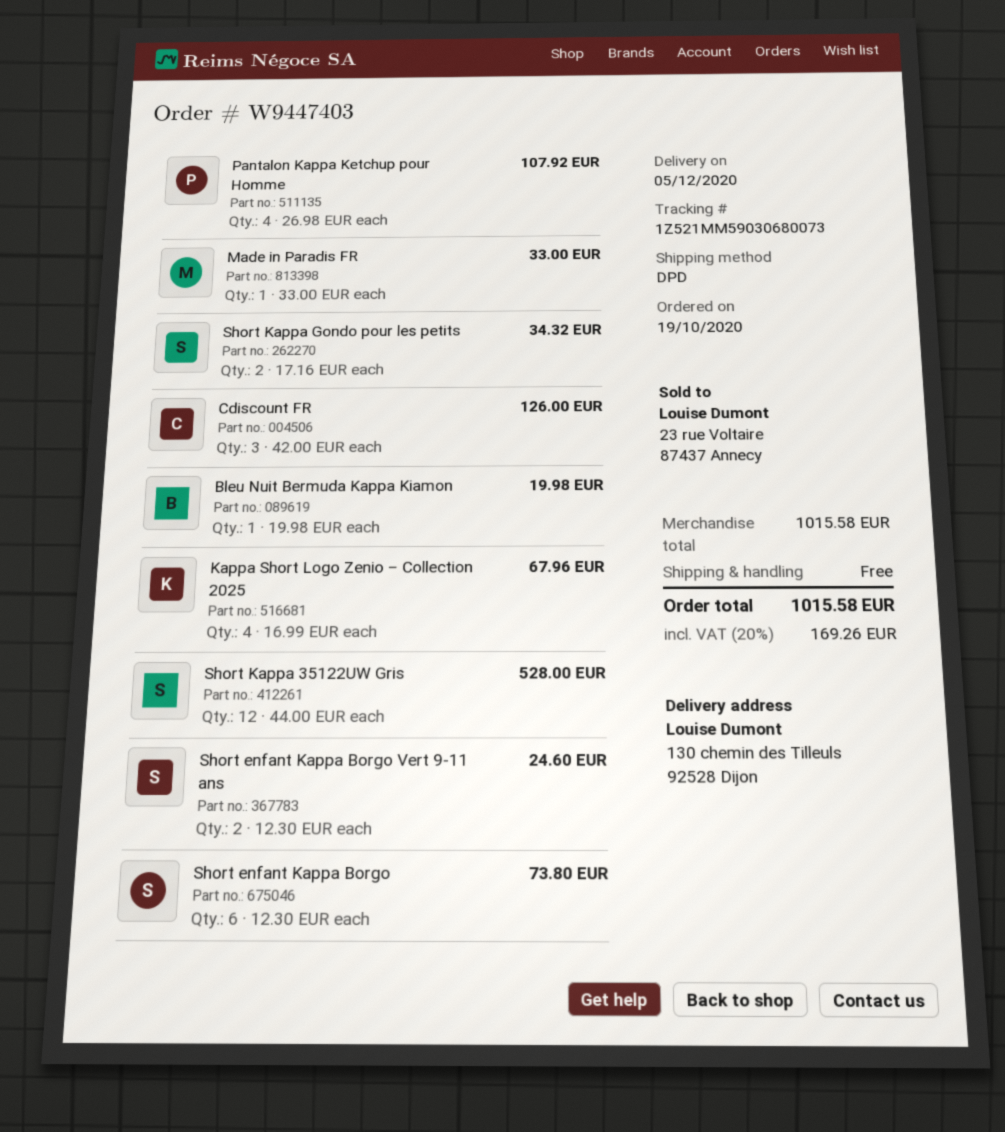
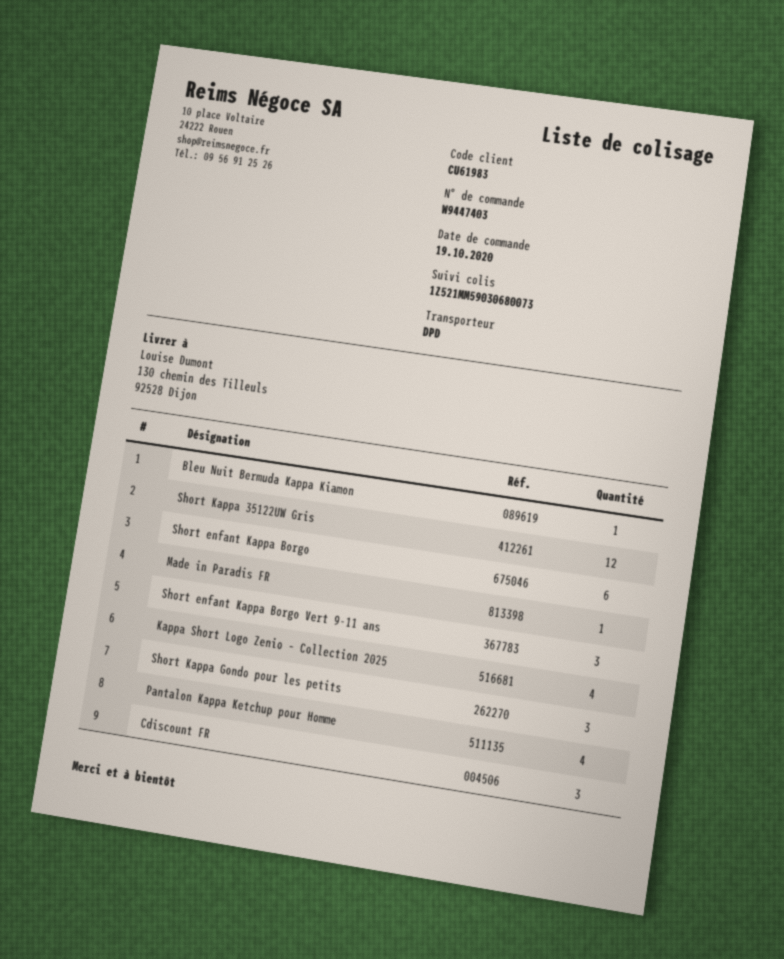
Short Kappa Gondo pour les petits: 2 -> 3
Short enfant Kappa Borgo Vert 9-11 ans: 2 -> 3

